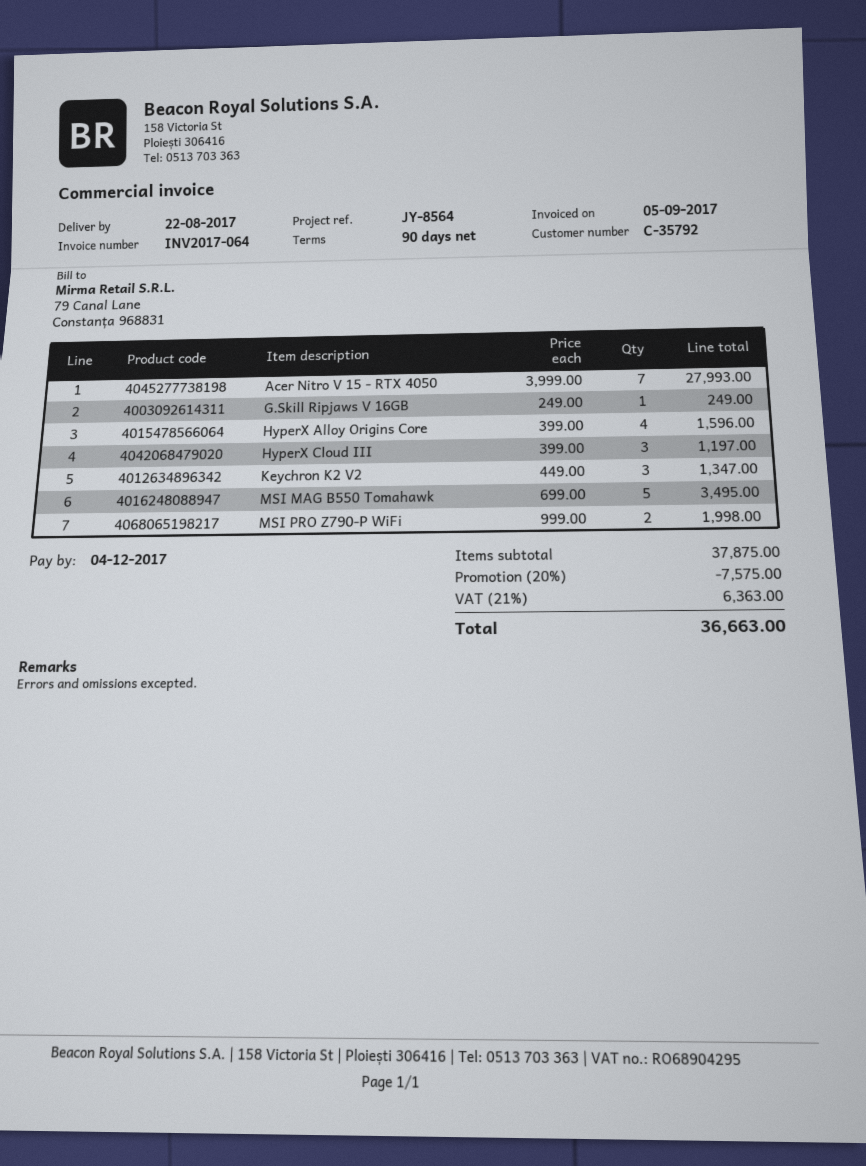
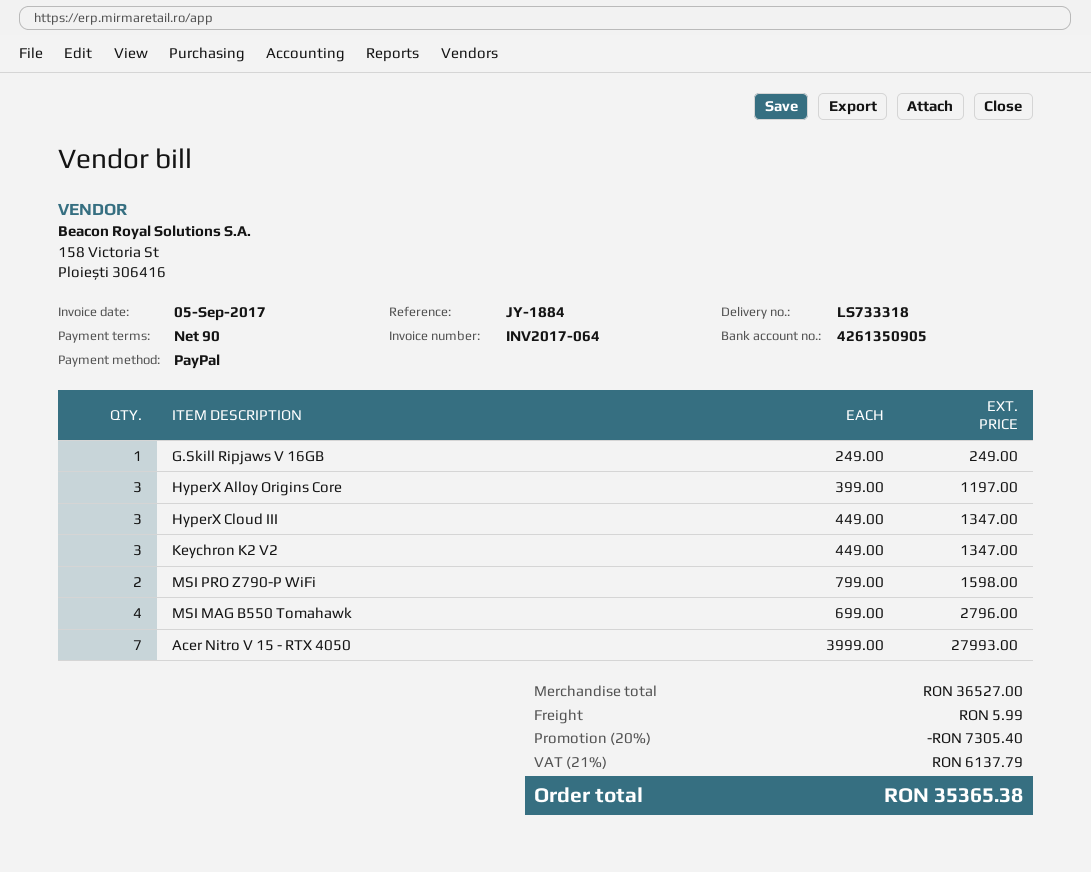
reference: JY-8564 -> JY-1884
HyperX Alloy Origins Core: 4 x 399.00 = 1596.00 -> 3 x 399.00 = 1197.00
HyperX Cloud III: 3 x 399.00 = 1197.00 -> 3 x 449.00 = 1347.00
MSI MAG B550 Tomahawk: 5 x 699.00 = 3495.00 -> 4 x 699.00 = 2796.00
MSI PRO Z790-P WiFi: 2 x 999.00 = 1998.00 -> 2 x 799.00 = 1598.00
subtotal: 37875.00 -> 36527.00
discount: 20% = 7575.00 -> 20% = 7305.40
shipping: none -> 5.99
tax: 21% = 6363.00 -> 21% = 6137.79
total: 36663.00 -> 35365.38

